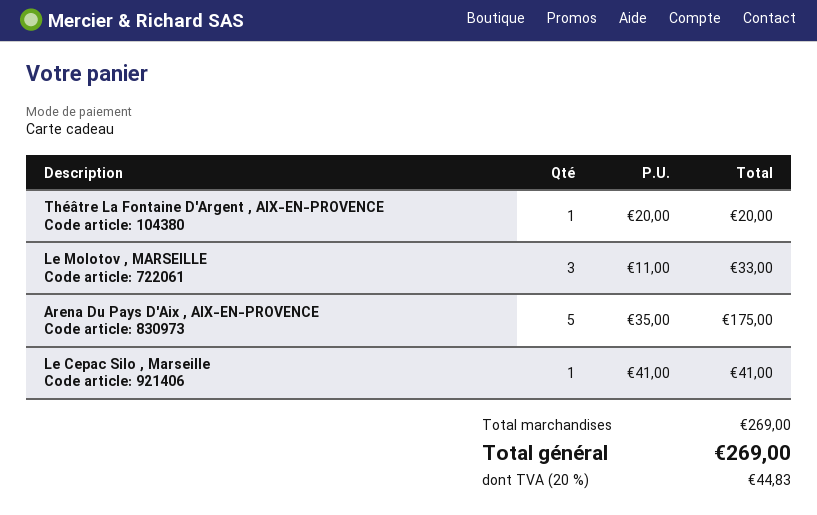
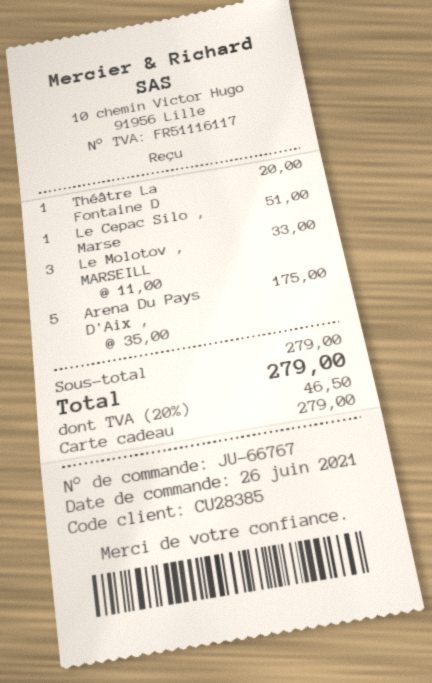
Le Cepac Silo , Marseille: 1 x 41.00 = 41.00 -> 1 x 51.00 = 51.00
subtotal: 269.00 -> 279.00
tax: 20% = 44.83 -> 20% = 46.50
total: 269.00 -> 279.00

